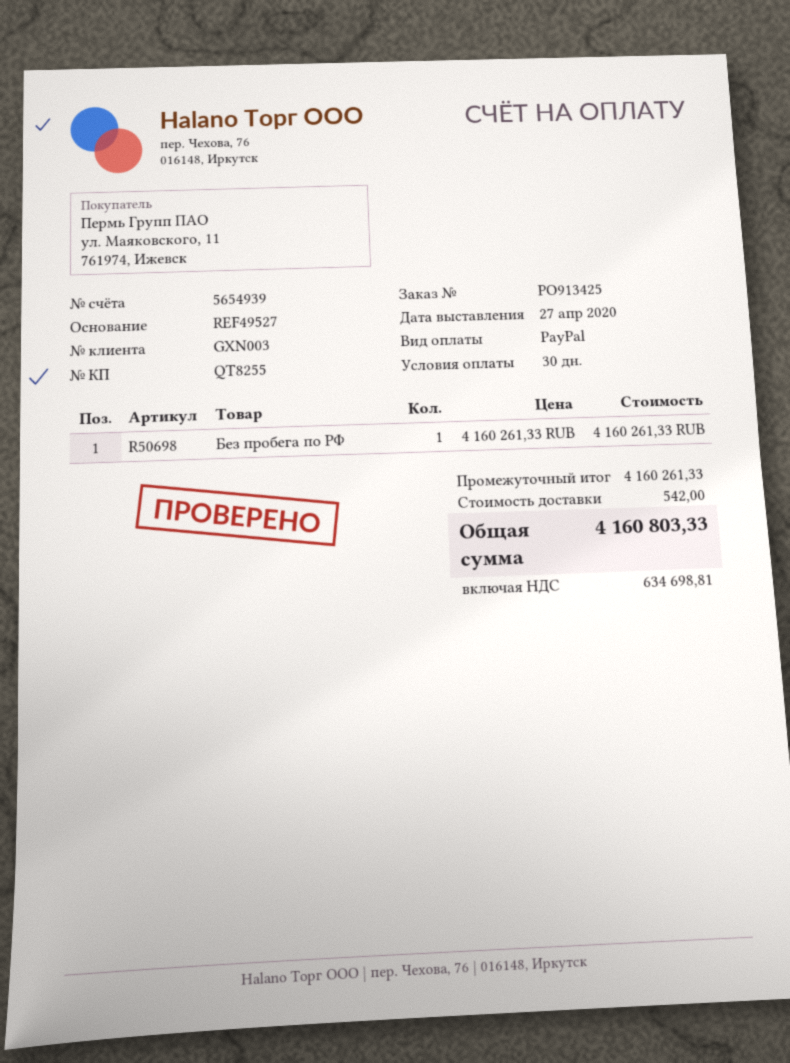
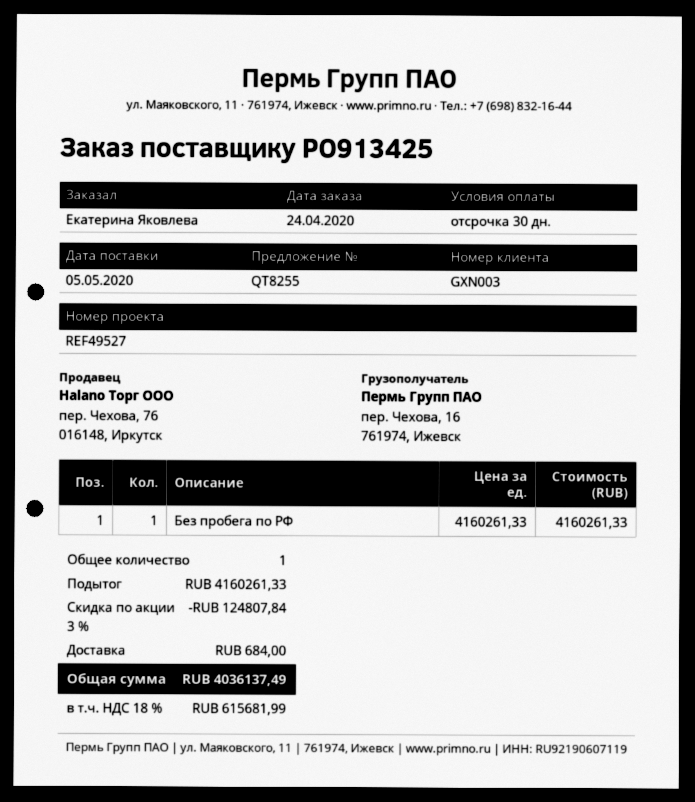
discount: none -> 3% = 124807.84
shipping: 542.00 -> 684.00
tax: 634698.81 -> 615681.99
total: 4160803.33 -> 4036137.49

